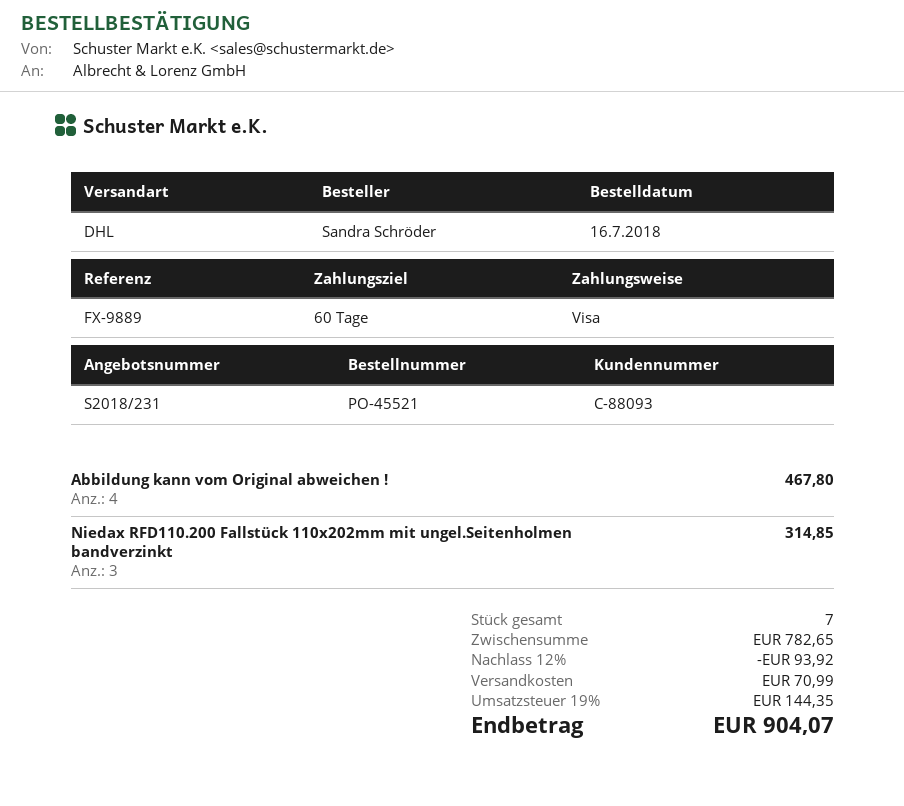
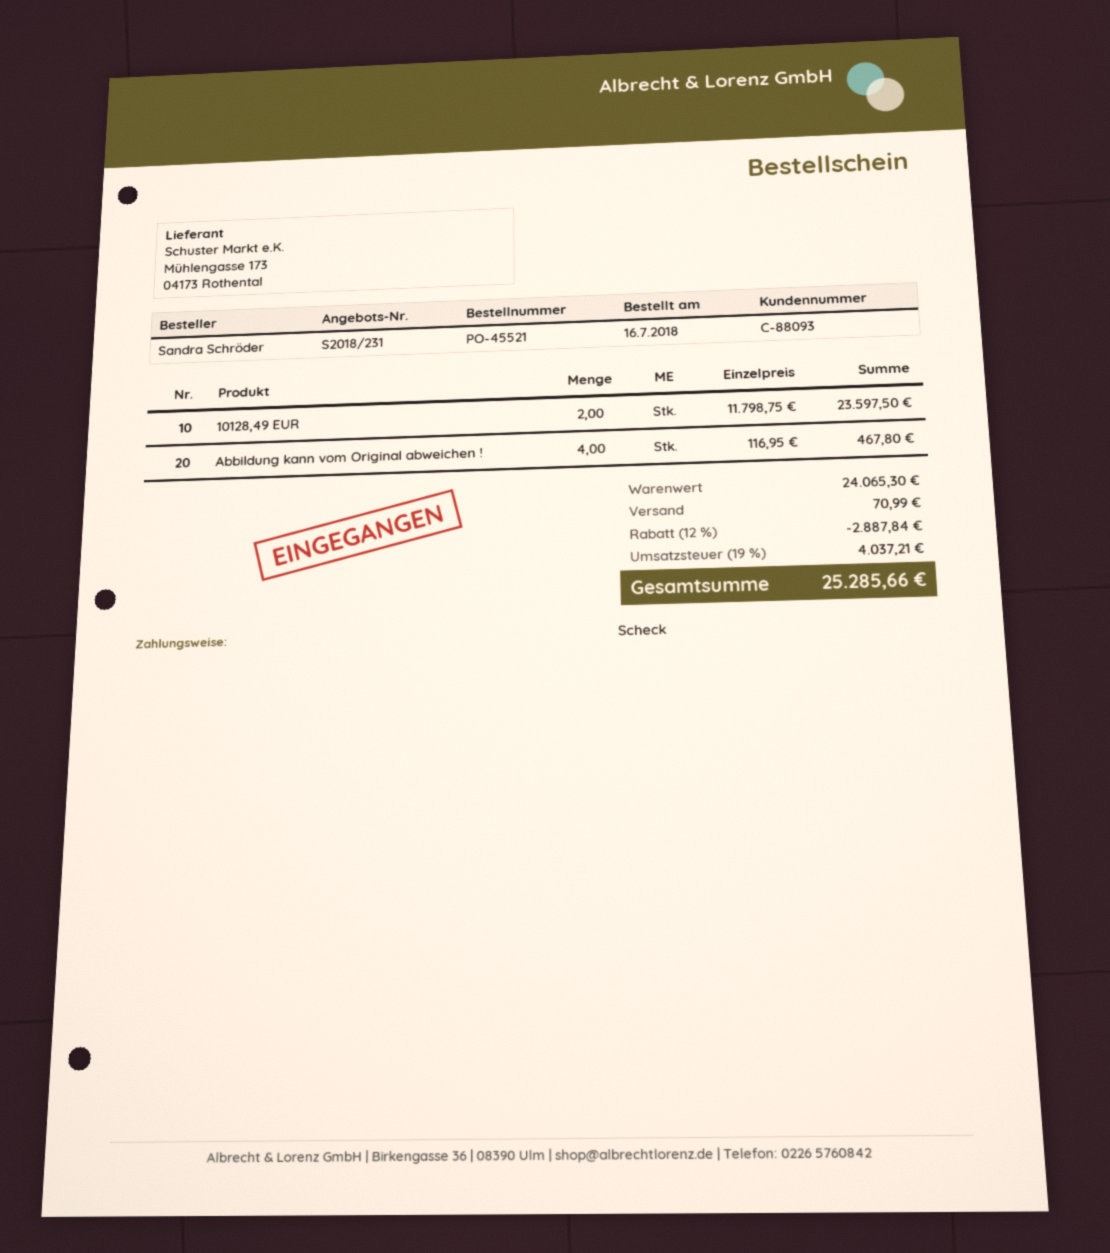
payment method: Visa -> cheque
Niedax RFD110.200 Fallstück 110x202mm mit ungel.Seitenholmen bandverzinkt: 3 for 314.85 -> none
10128,49 EUR: none -> 2 for 23597.50
subtotal: 782.65 -> 24065.30
discount: 12% = 93.92 -> 12% = 2887.84
tax: 19% = 144.35 -> 19% = 4037.21
total: 904.07 -> 25285.66

